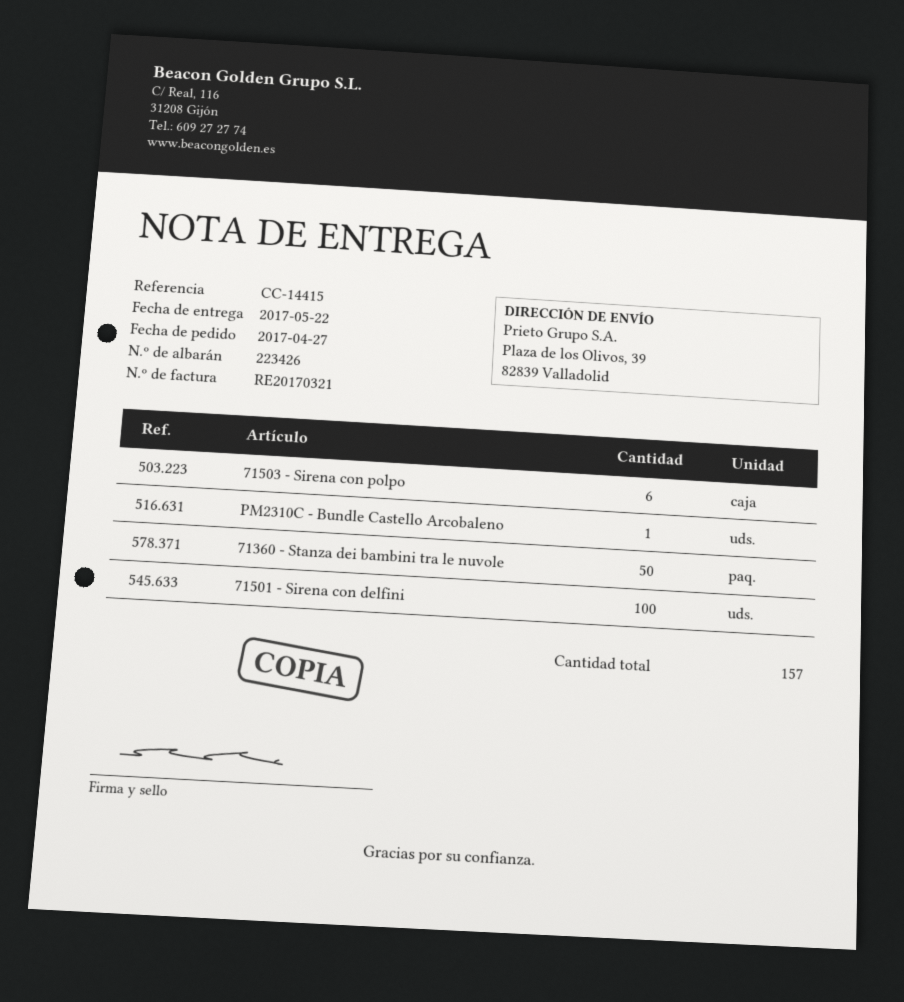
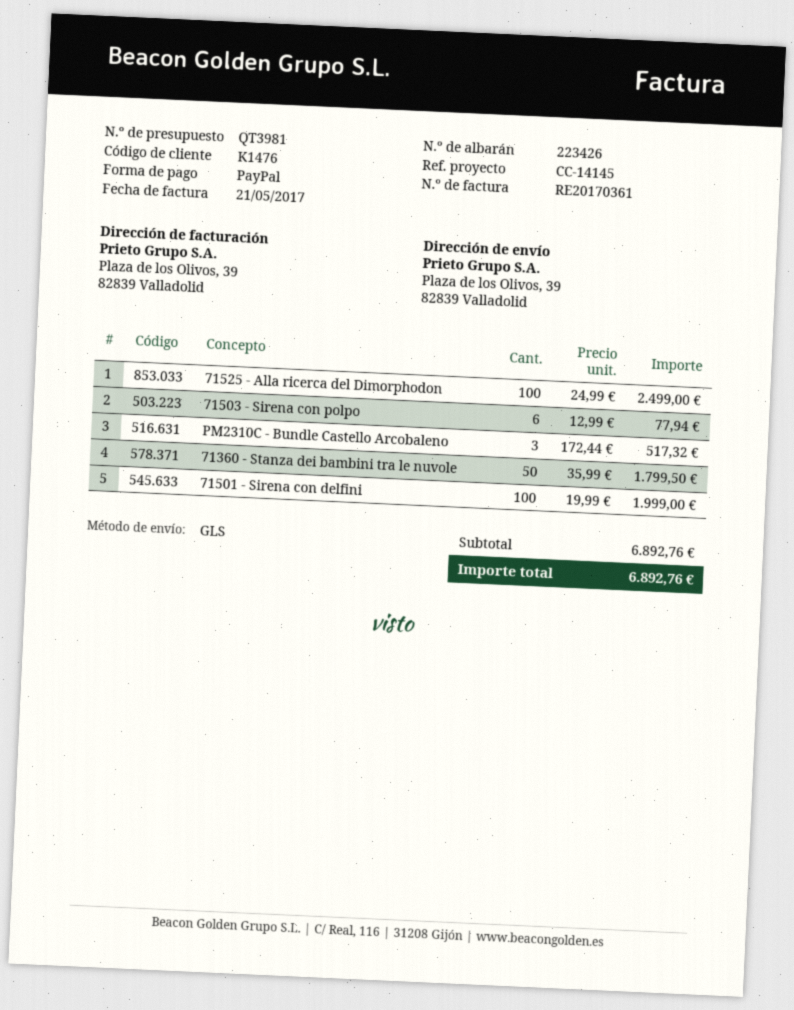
invoice number: RE20170321 -> RE20170361
reference: CC-14415 -> CC-14145
PM2310C - Bundle Castello Arcobaleno: 1 -> 3
71525 - Alla ricerca del Dimorphodon: none -> 100

